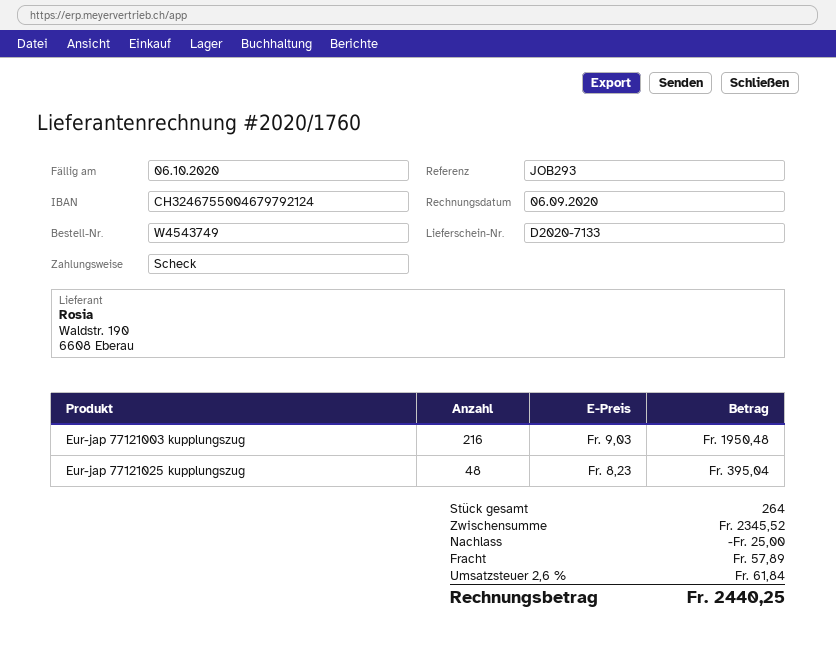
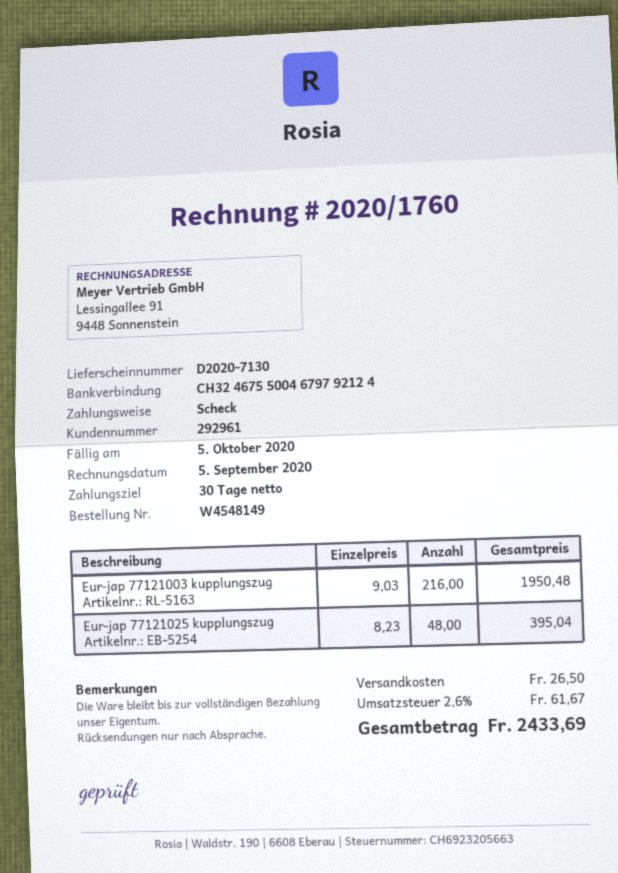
order number: W4543749 -> W4548149
delivery note number: D2020-7133 -> D2020-7130
invoice date: 2020-09-06 -> 2020-09-05
due date: 2020-10-06 -> 2020-10-05
discount: 25.00 -> none
shipping: 57.89 -> 26.50
tax: 2.6% = 61.84 -> 2.6% = 61.67
total: 2440.25 -> 2433.69

